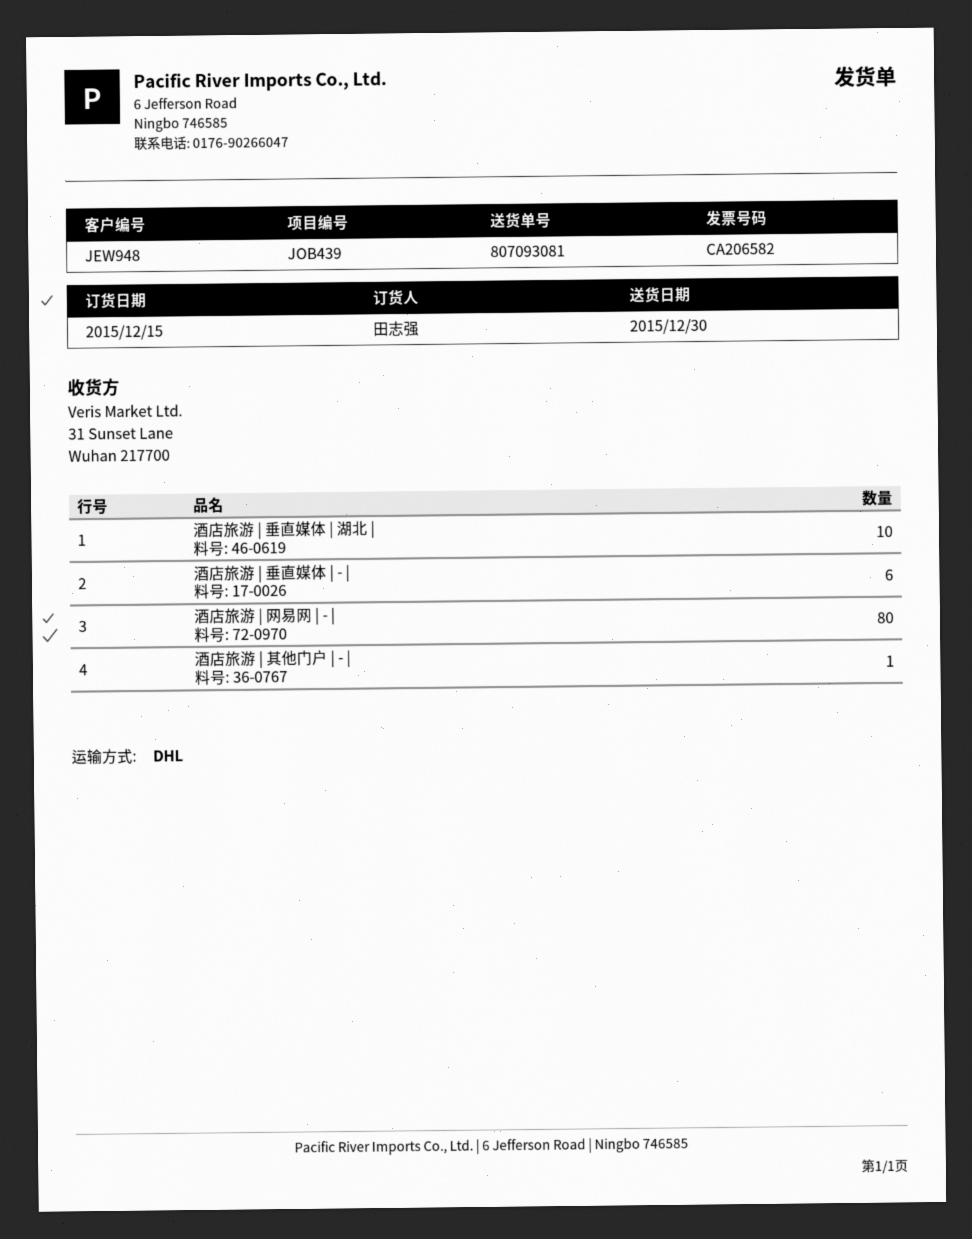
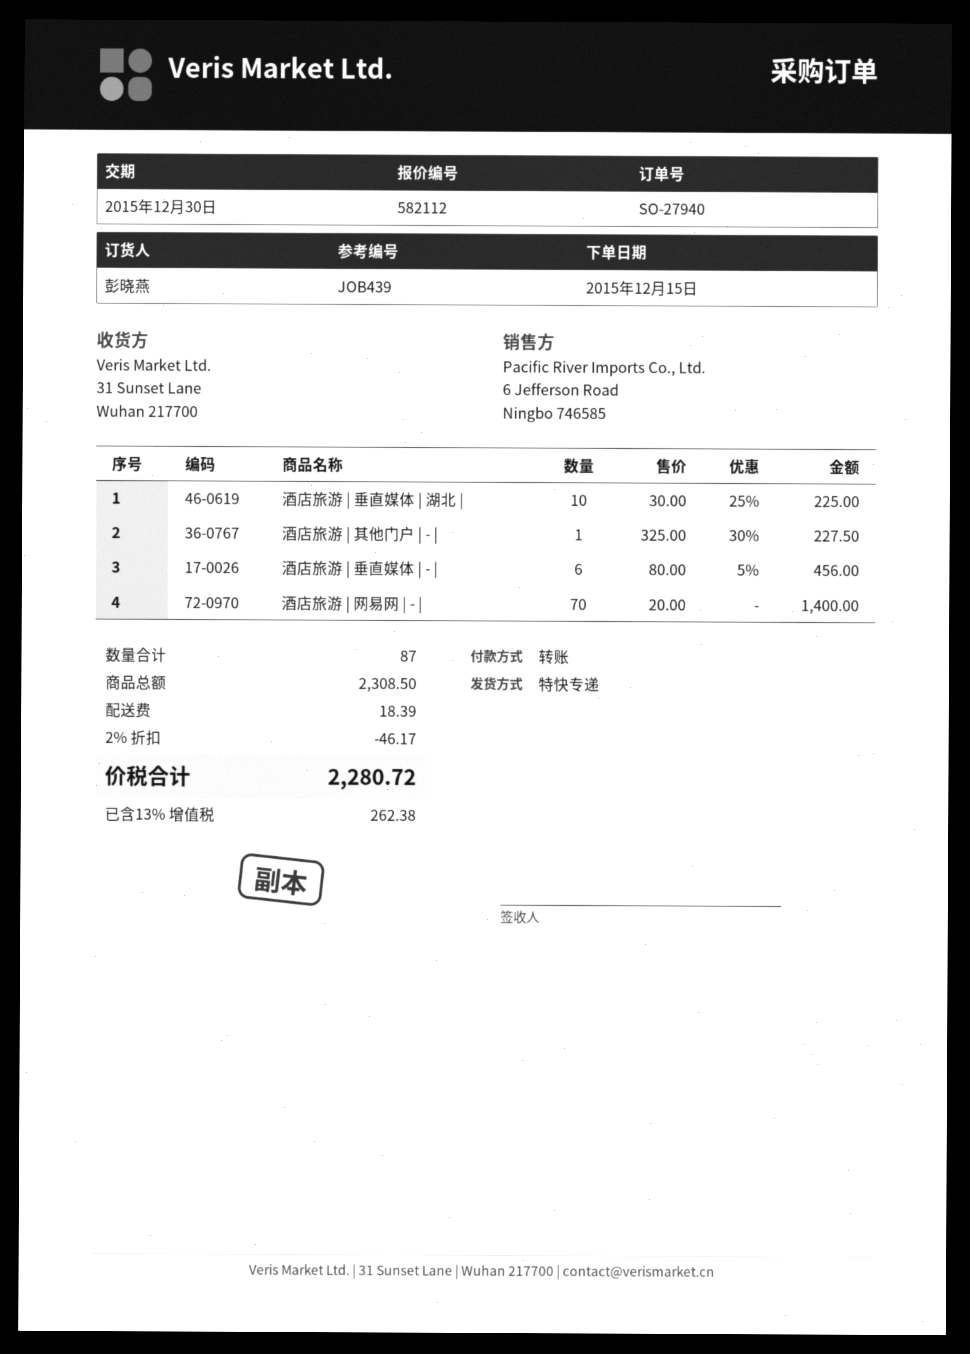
ordered by: 田志强 -> 彭晓燕
shipping method: DHL -> express
酒店旅游 | 网易网 | - |: 80 -> 70

